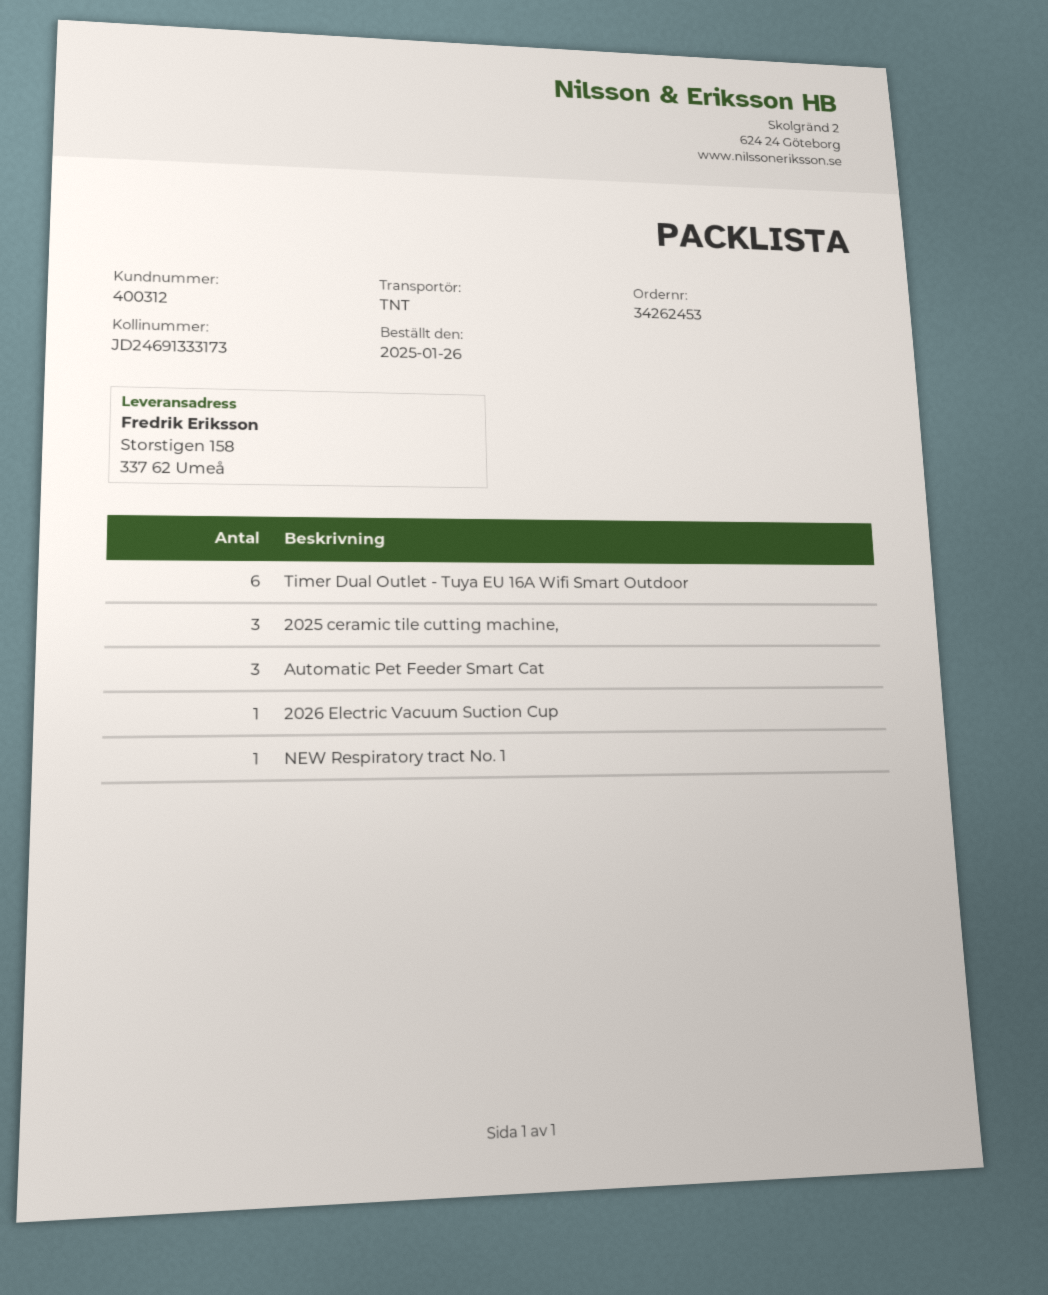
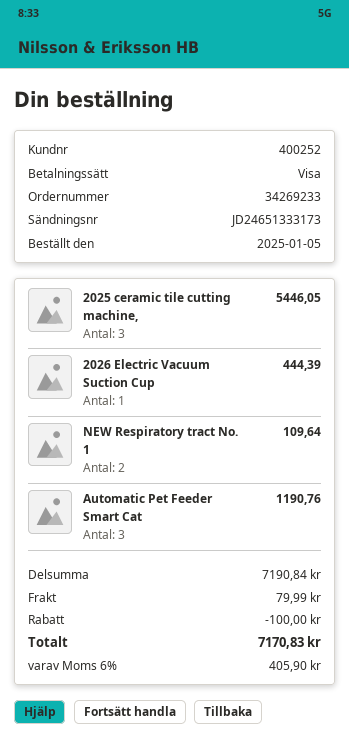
order number: 34262453 -> 34269233
order date: 2025-01-26 -> 2025-01-05
customer number: 400312 -> 400252
tracking number: JD24691333173 -> JD24651333173
Timer Dual Outlet - Tuya EU 16A Wifi Smart Outdoor: 6 -> none
NEW Respiratory tract No. 1: 1 -> 2

